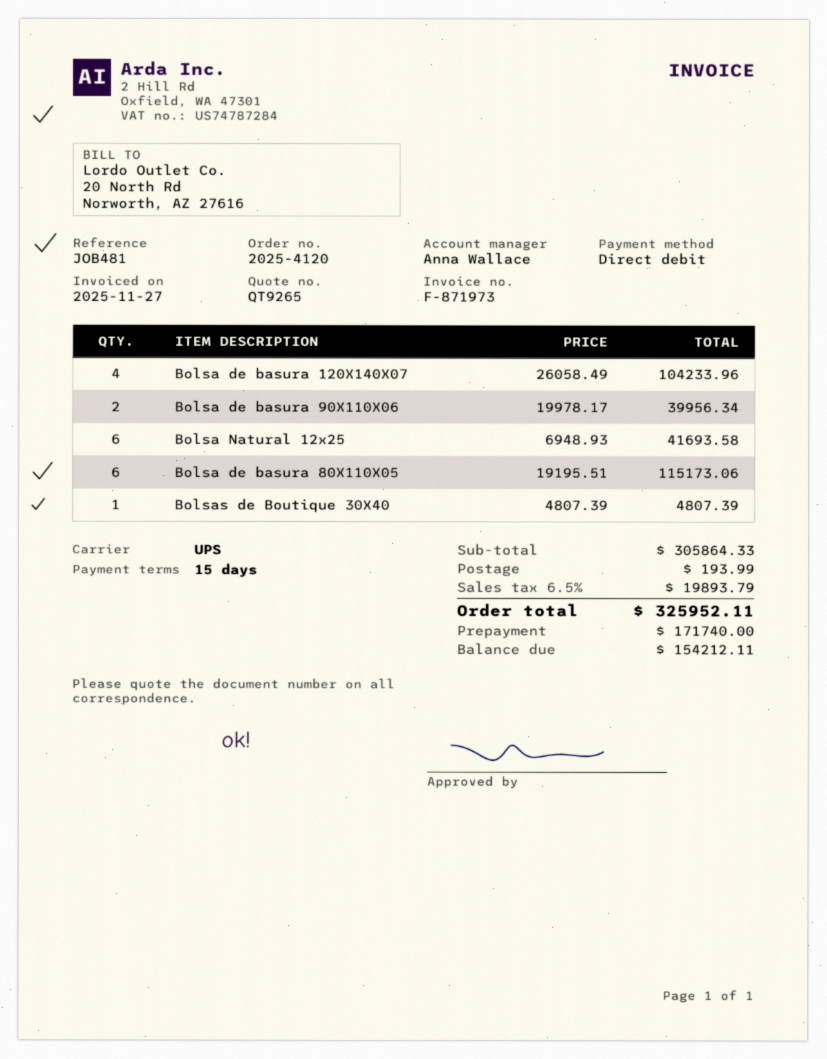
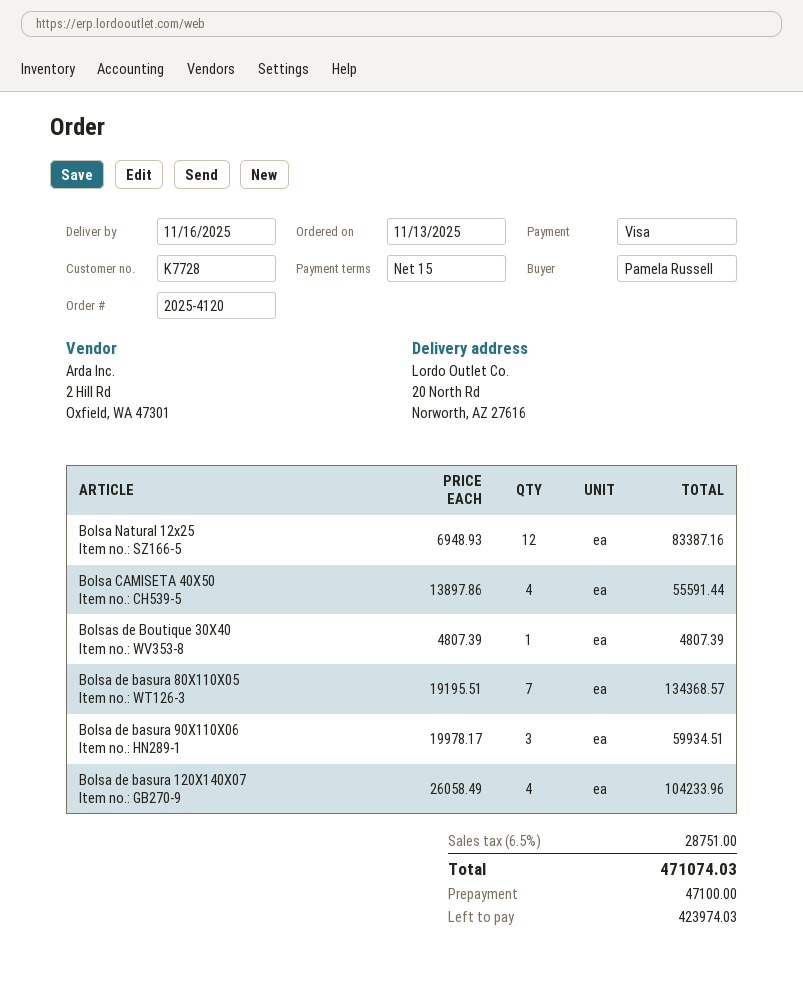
payment method: direct debit -> Visa
Bolsa de basura 90X110X06: 2 x 19978.17 = 39956.34 -> 3 x 19978.17 = 59934.51
Bolsa Natural 12x25: 6 x 6948.93 = 41693.58 -> 12 x 6948.93 = 83387.16
Bolsa de basura 80X110X05: 6 x 19195.51 = 115173.06 -> 7 x 19195.51 = 134368.57
Bolsa CAMISETA 40X50: none -> 4 x 13897.86 = 55591.44
shipping: 193.99 -> none
tax: 6.5% = 19893.79 -> 6.5% = 28751.00
total: 325952.11 -> 471074.03
deposit: 171740.00 -> 47100.00
balance: 154212.11 -> 423974.03

